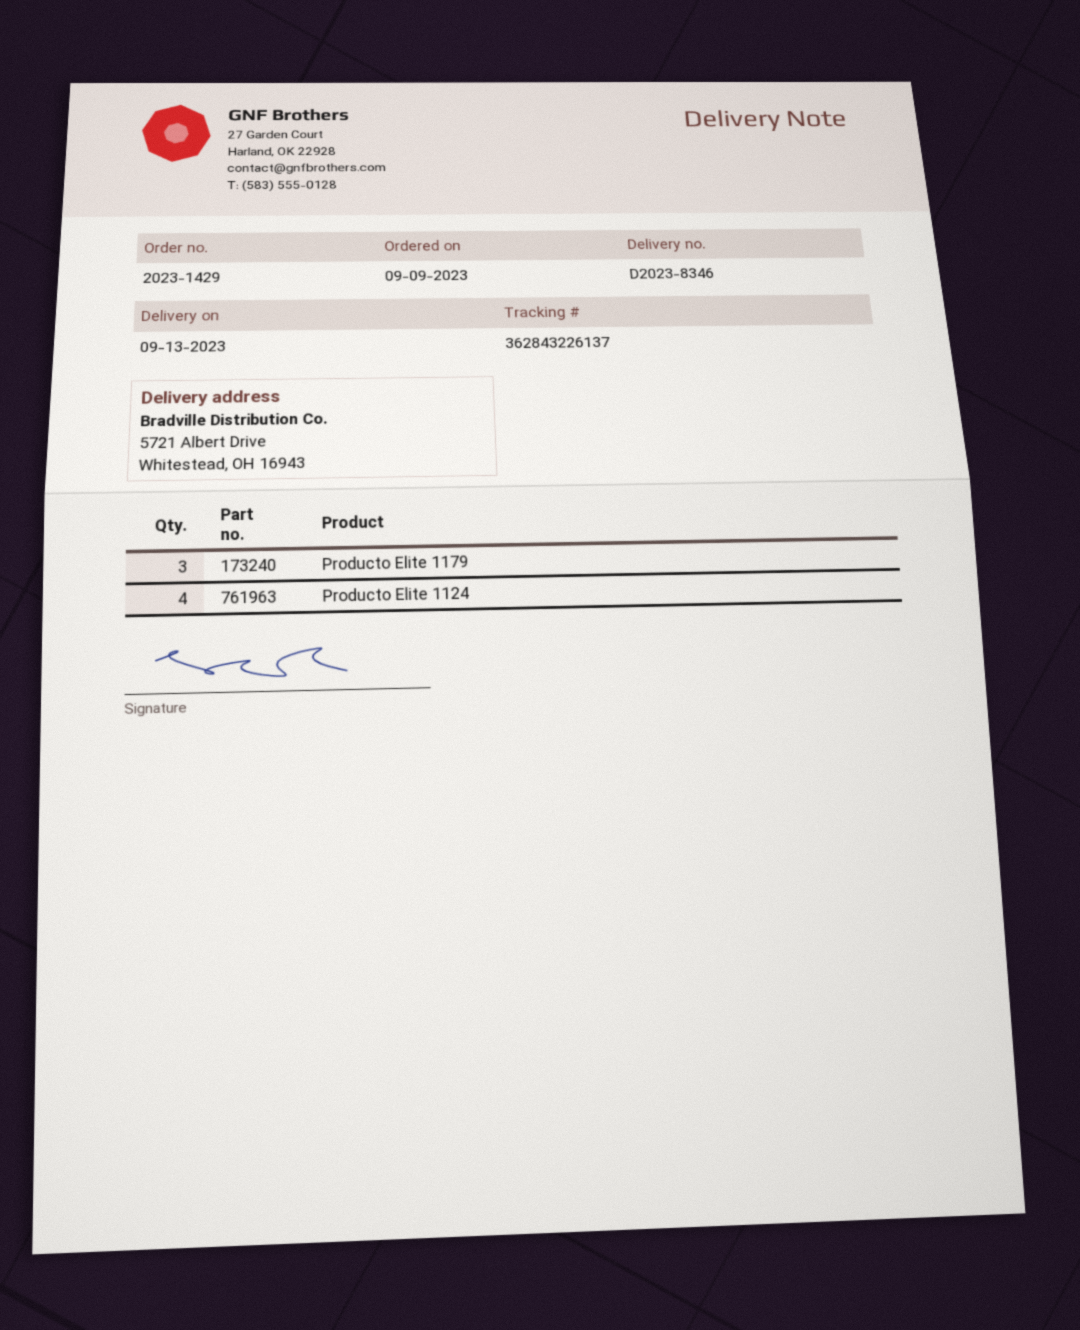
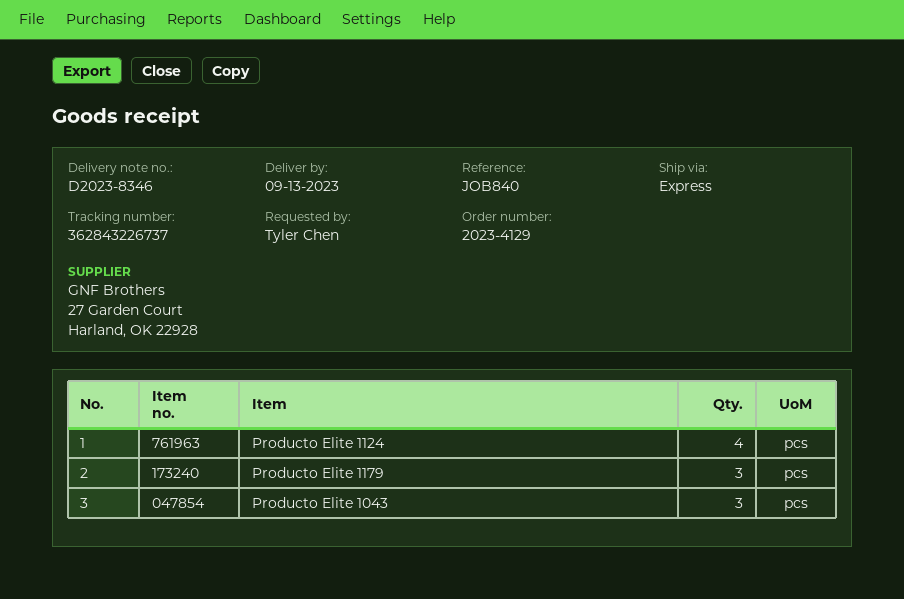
order number: 2023-1429 -> 2023-4129
tracking number: 362843226137 -> 362843226737
Producto Elite 1043: none -> 3

